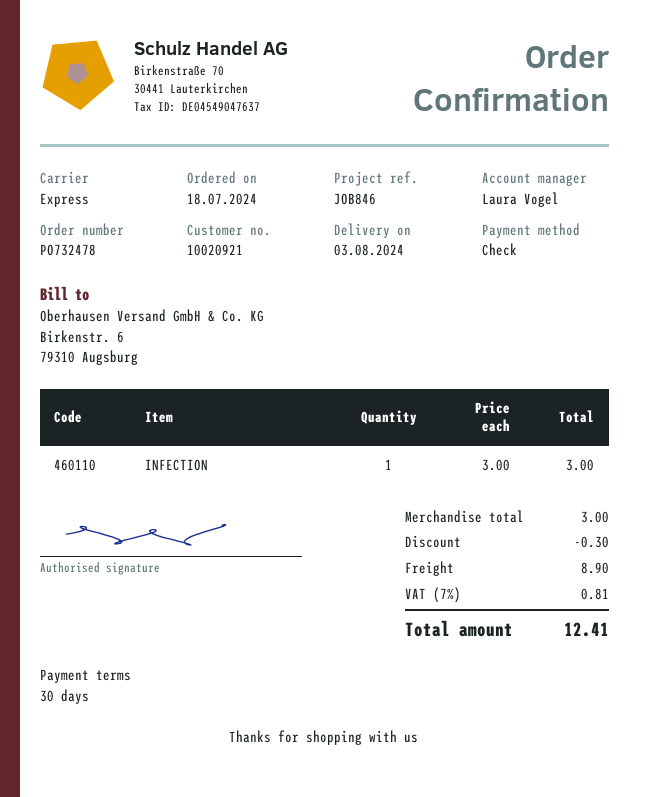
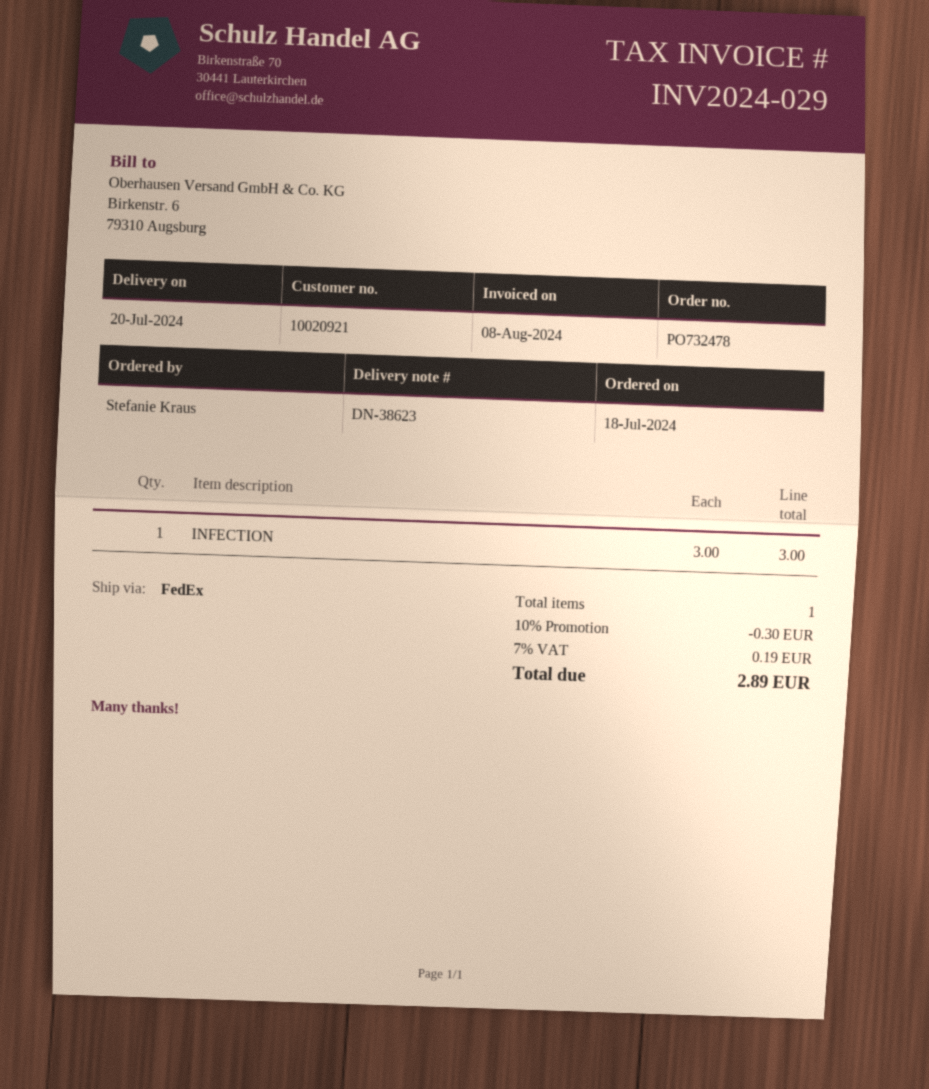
delivery date: 2024-08-03 -> 2024-07-20
shipping method: express -> FedEx
shipping: 8.90 -> none
tax: 7% = 0.81 -> 7% = 0.19
total: 12.41 -> 2.89

